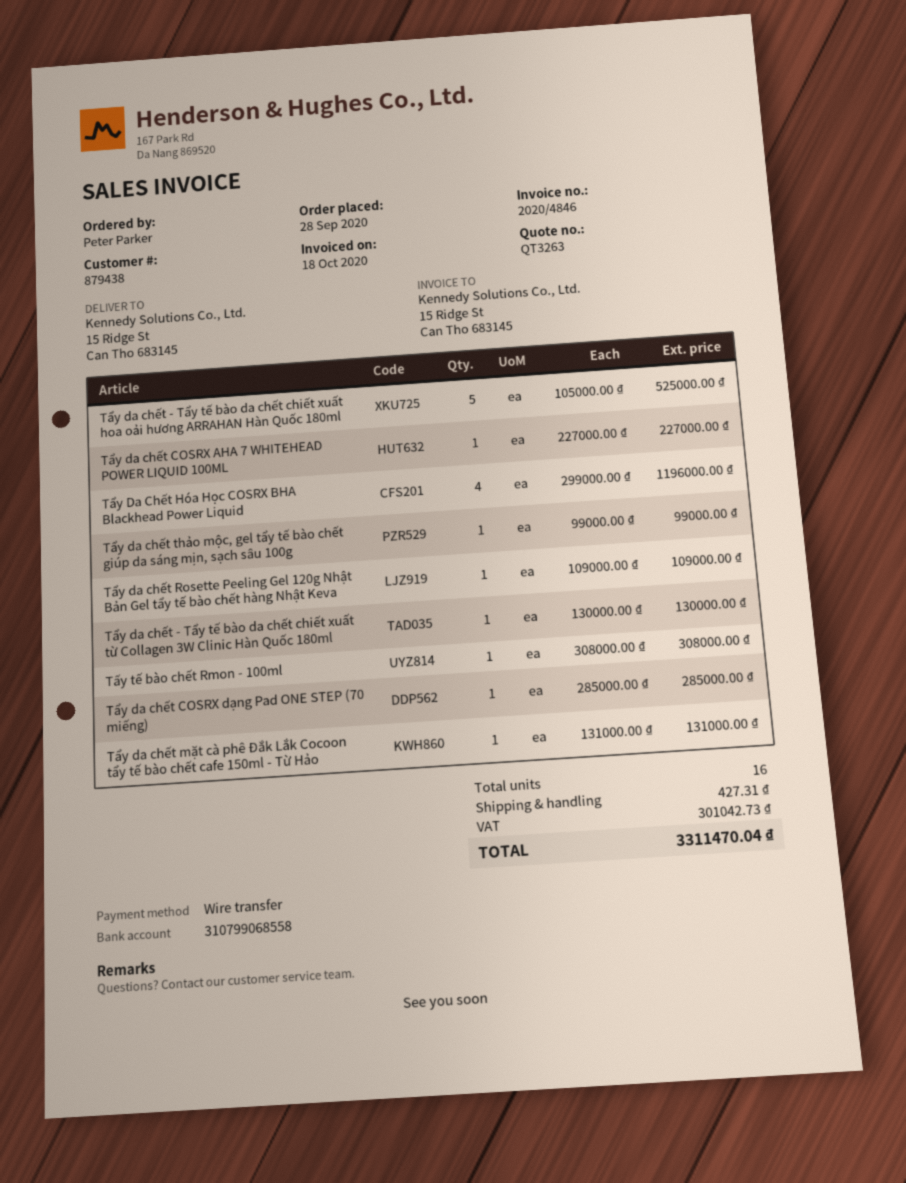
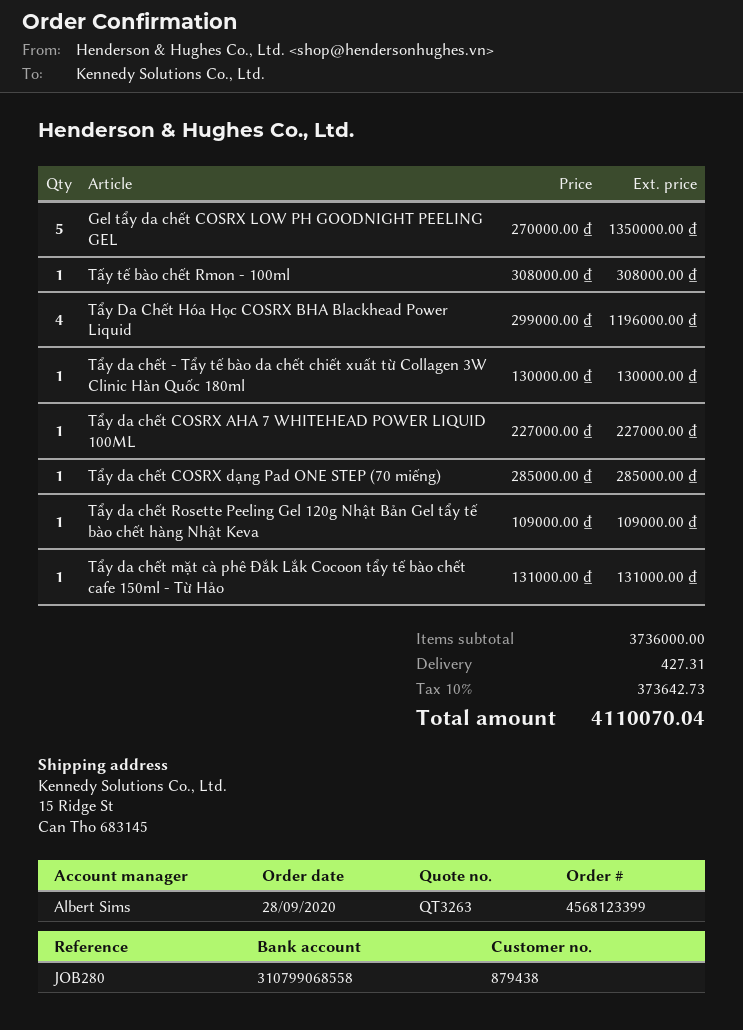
Tẩy da chết - Tẩy tế bào da chết chiết xuất hoa oải hương ARRAHAN Hàn Quốc 180ml: 5 x 105000.00 = 525000.00 -> none
Tẩy da chết thảo mộc, gel tẩy tế bào chết giúp da sáng mịn, sạch sâu 100g: 1 x 99000.00 = 99000.00 -> none
Gel tẩy da chết COSRX LOW PH GOODNIGHT PEELING GEL: none -> 5 x 270000.00 = 1350000.00
tax: 301042.73 -> 373642.73
total: 3311470.04 -> 4110070.04

